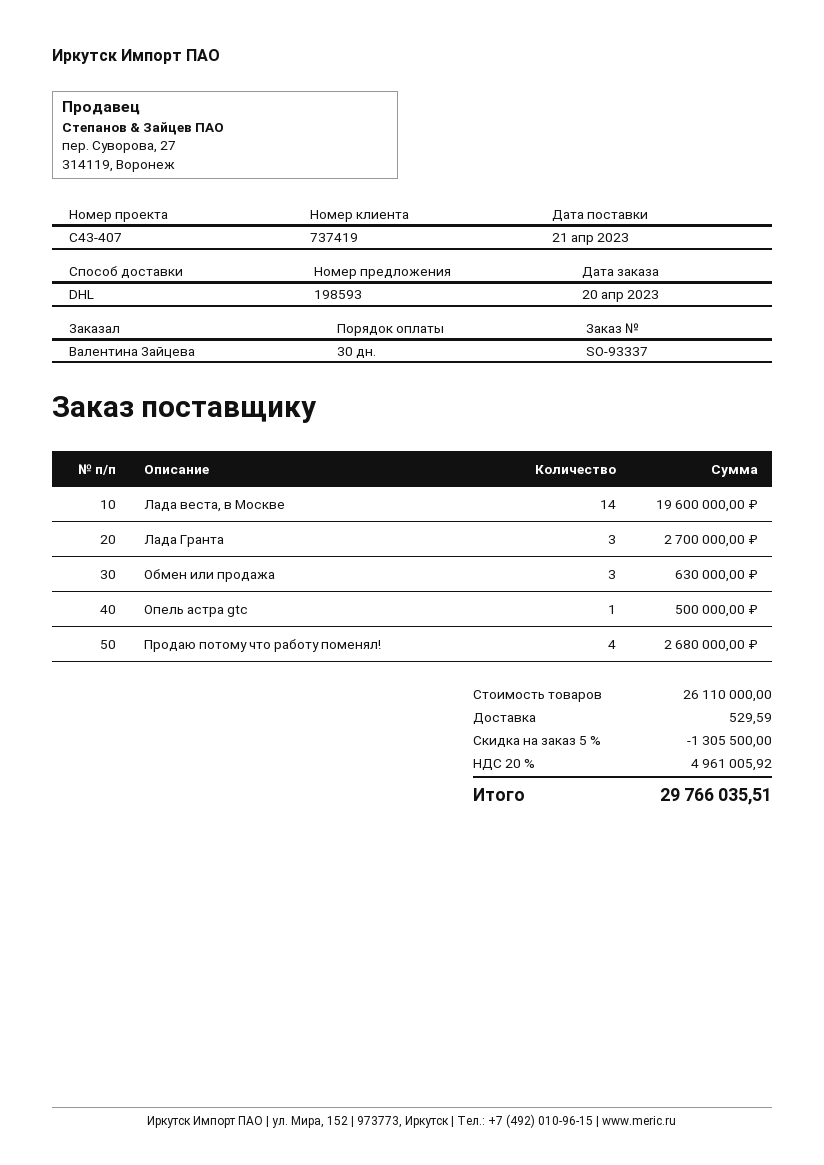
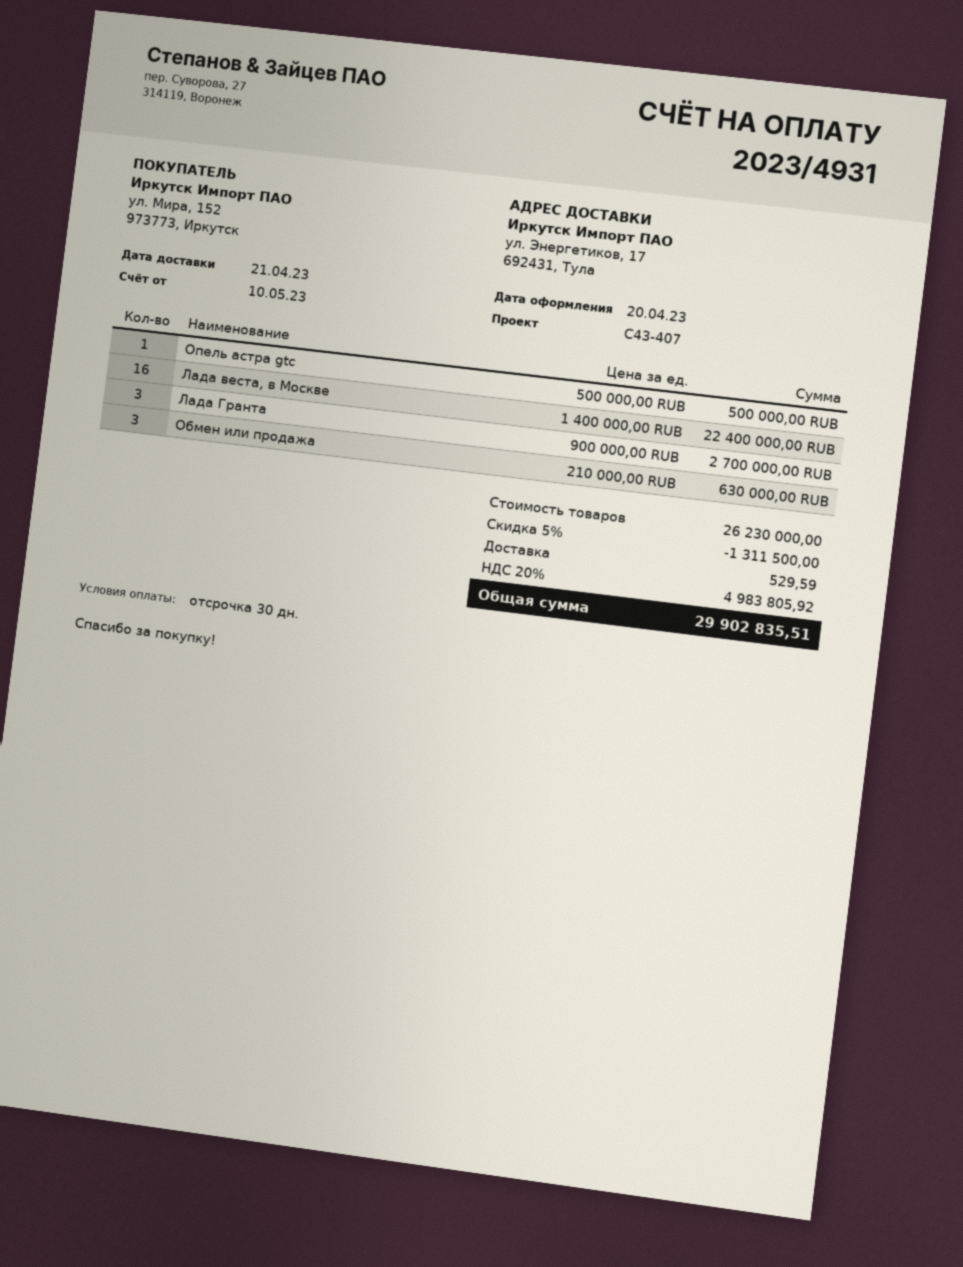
Лада веста, в Москве: 14 for 19600000.00 -> 16 for 22400000.00
Продаю потому что работу поменял!: 4 for 2680000.00 -> none
subtotal: 26110000.00 -> 26230000.00
discount: 5% = 1305500.00 -> 5% = 1311500.00
tax: 20% = 4961005.92 -> 20% = 4983805.92
total: 29766035.51 -> 29902835.51

